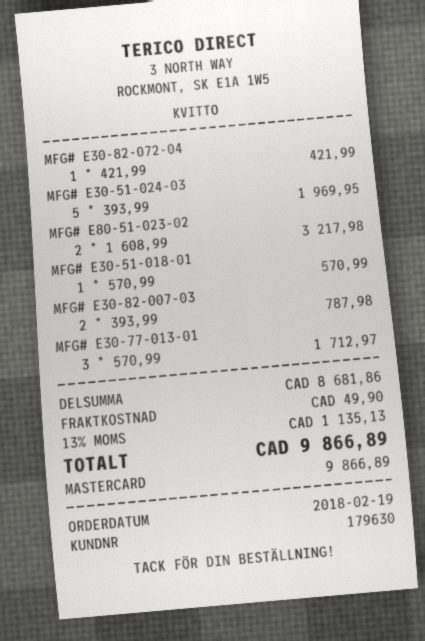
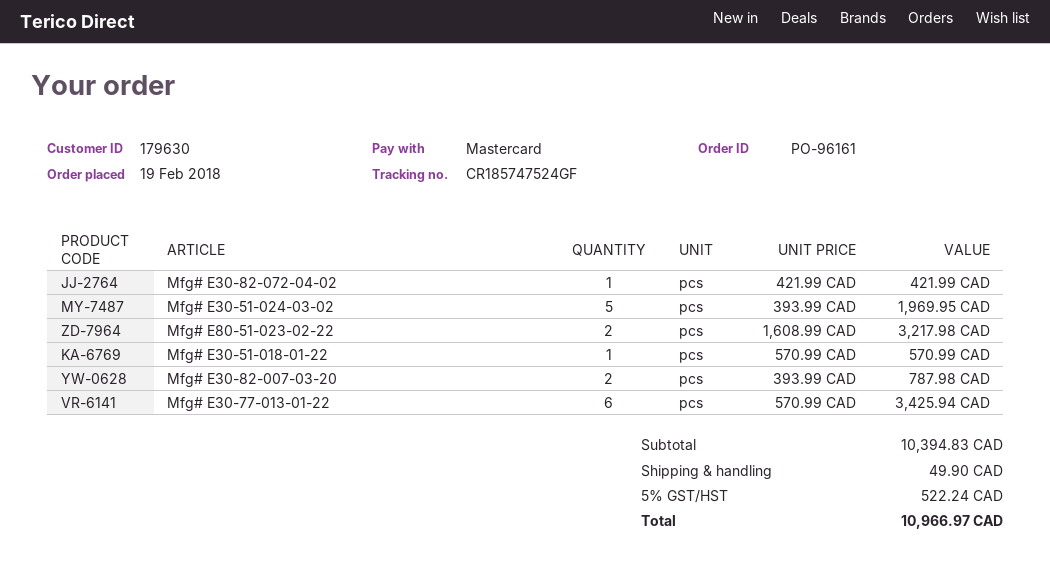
MFG# E30-77-013-01: 3 x 570.99 = 1712.97 -> 6 x 570.99 = 3425.94
subtotal: 8681.86 -> 10394.83
tax: 13% = 1135.13 -> 5% = 522.24
total: 9866.89 -> 10966.97

